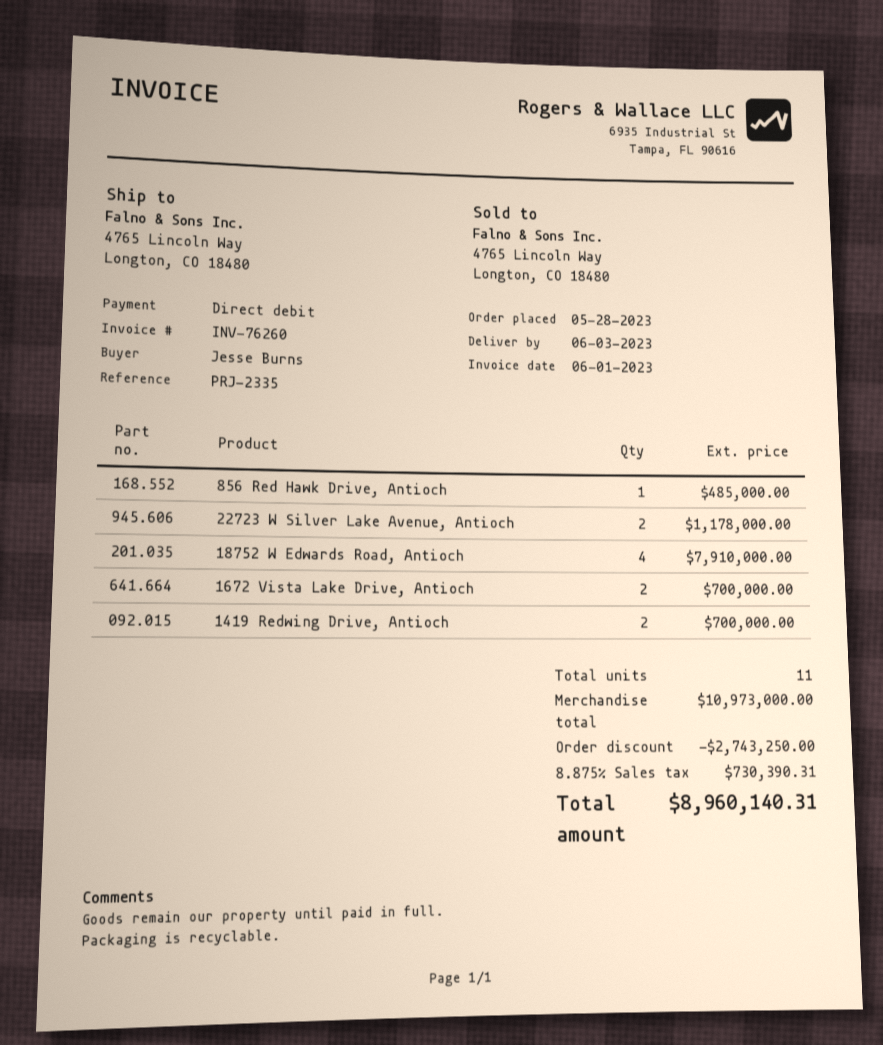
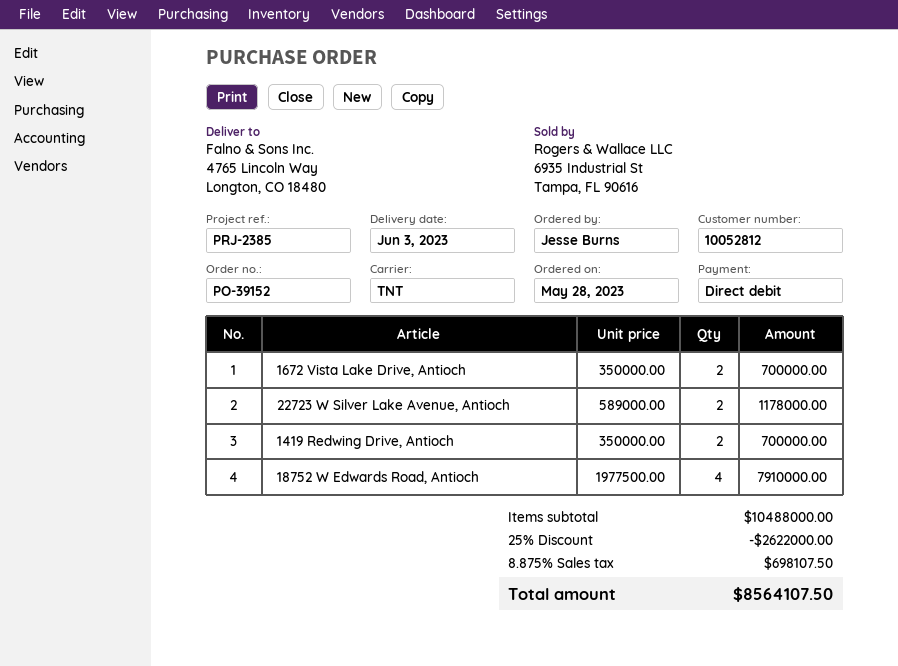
reference: PRJ-2335 -> PRJ-2385
856 Red Hawk Drive, Antioch: 1 for 485000.00 -> none
subtotal: 10973000.00 -> 10488000.00
discount: 2743250.00 -> 2622000.00
tax: 8.875% = 730390.31 -> 8.875% = 698107.50
total: 8960140.31 -> 8564107.50

